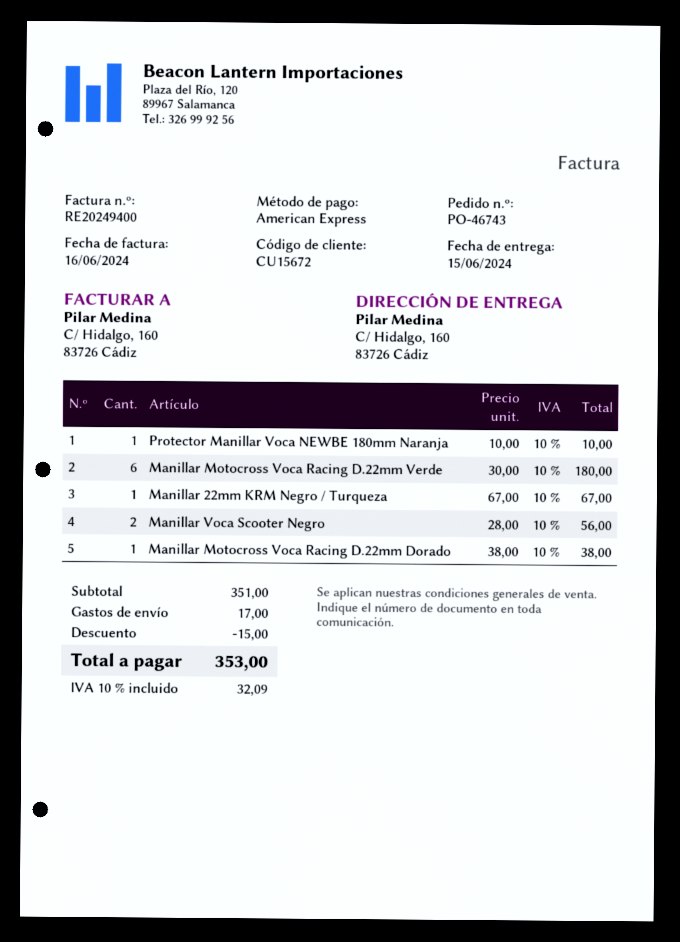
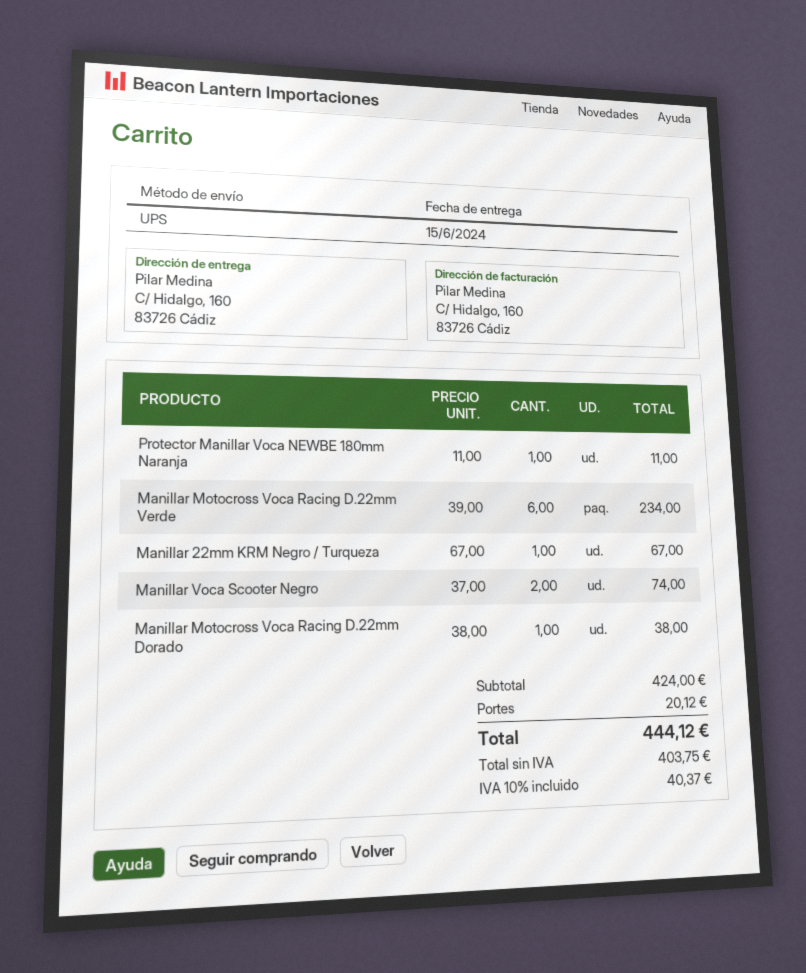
Protector Manillar Voca NEWBE 180mm Naranja: 1 x 10.00 = 10.00 -> 1 x 11.00 = 11.00
Manillar Motocross Voca Racing D.22mm Verde: 6 x 30.00 = 180.00 -> 6 x 39.00 = 234.00
Manillar Voca Scooter Negro: 2 x 28.00 = 56.00 -> 2 x 37.00 = 74.00
subtotal: 351.00 -> 424.00
discount: 15.00 -> none
shipping: 17.00 -> 20.12
tax: 10% = 32.09 -> 10% = 40.37
total: 353.00 -> 444.12

